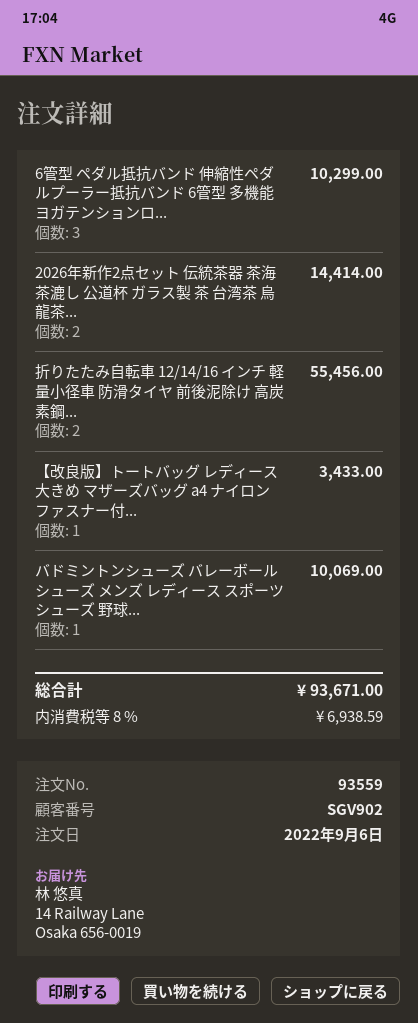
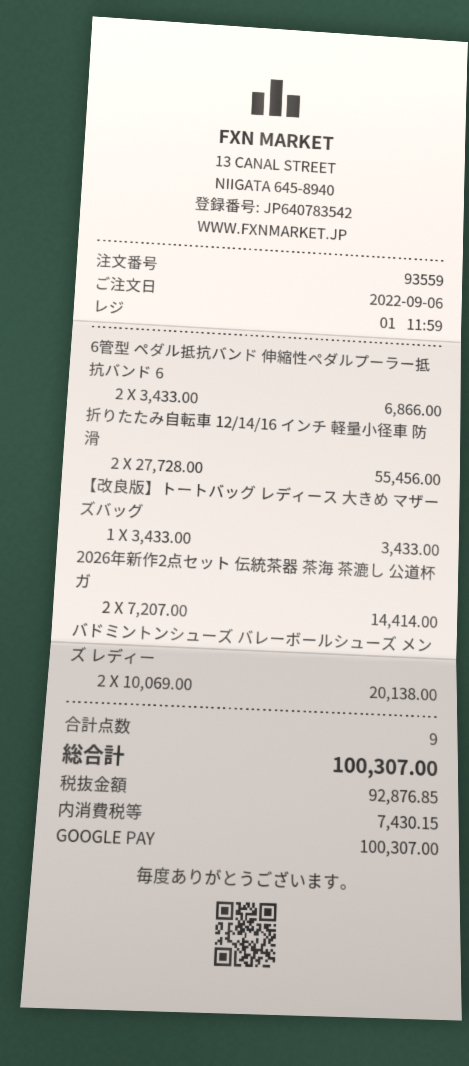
6管型 ペダル抵抗バンド 伸縮性ペダルプーラー抵抗バンド 6管型 多機能ヨガテンションロ...: 3 for 10299.00 -> 2 for 6866.00
バドミントンシューズ バレーボールシューズ メンズ レディース スポーツシューズ 野球...: 1 for 10069.00 -> 2 for 20138.00
tax: 6938.59 -> 7430.15
total: 93671.00 -> 100307.00

